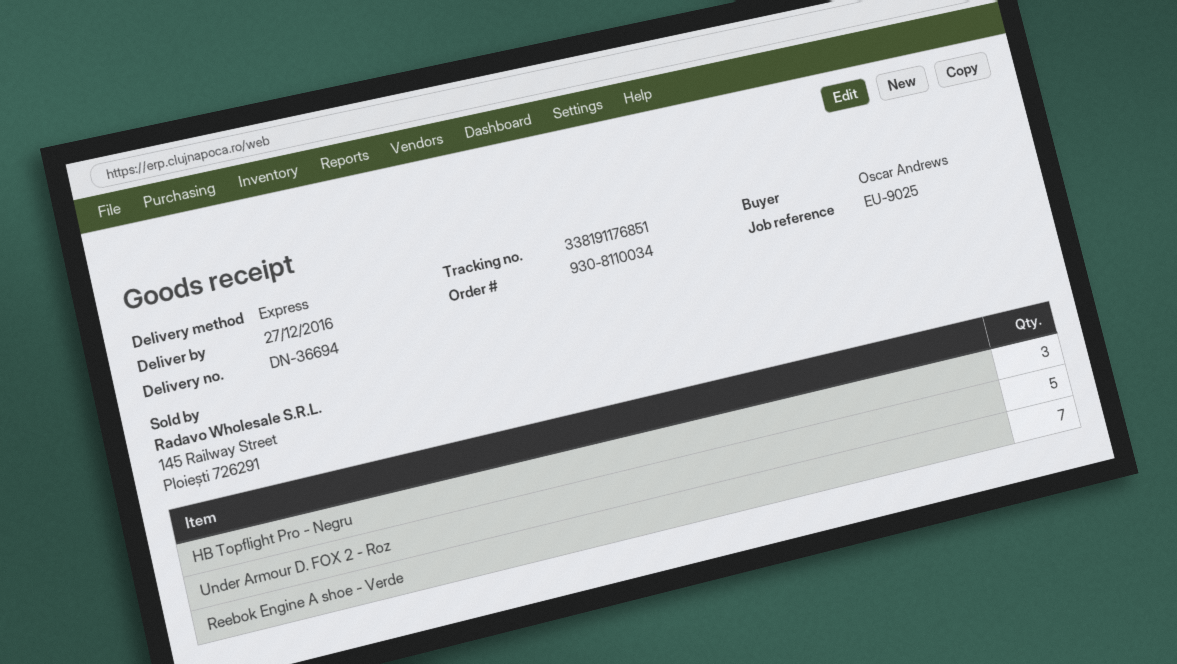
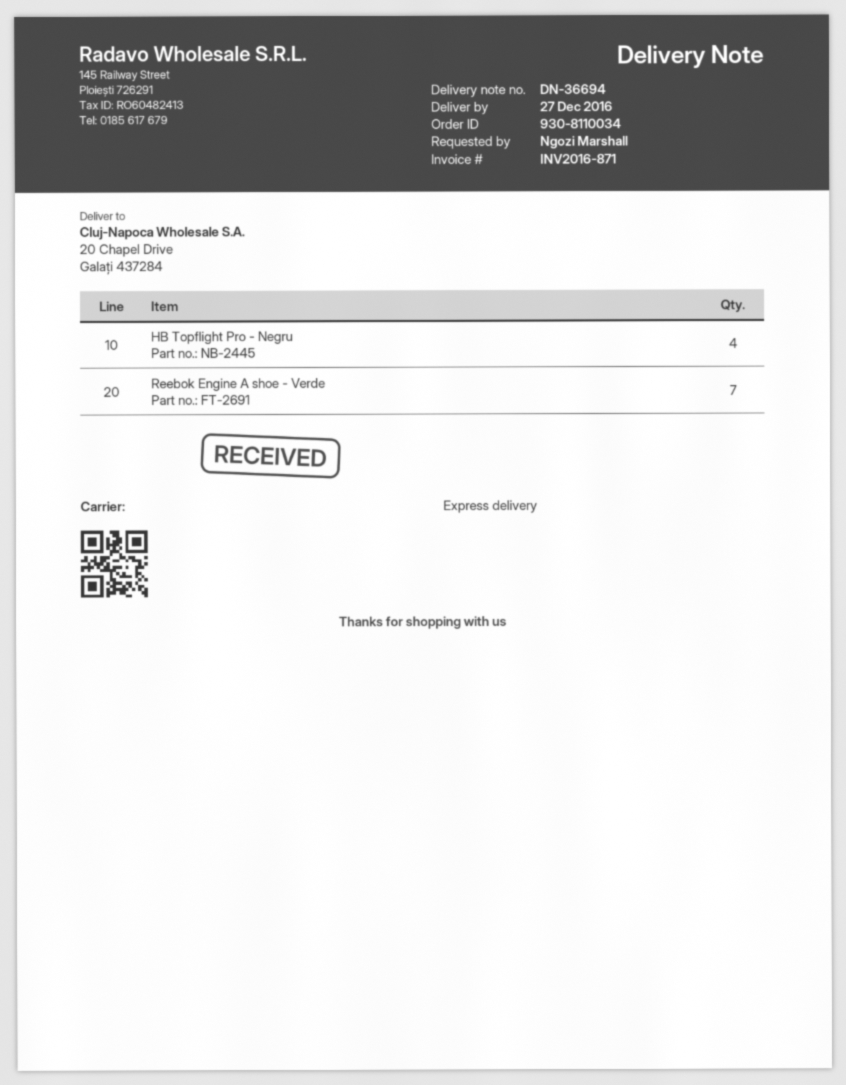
ordered by: Oscar Andrews -> Ngozi Marshall
HB Topflight Pro - Negru: 3 -> 4
Under Armour D. FOX 2 - Roz: 5 -> none

